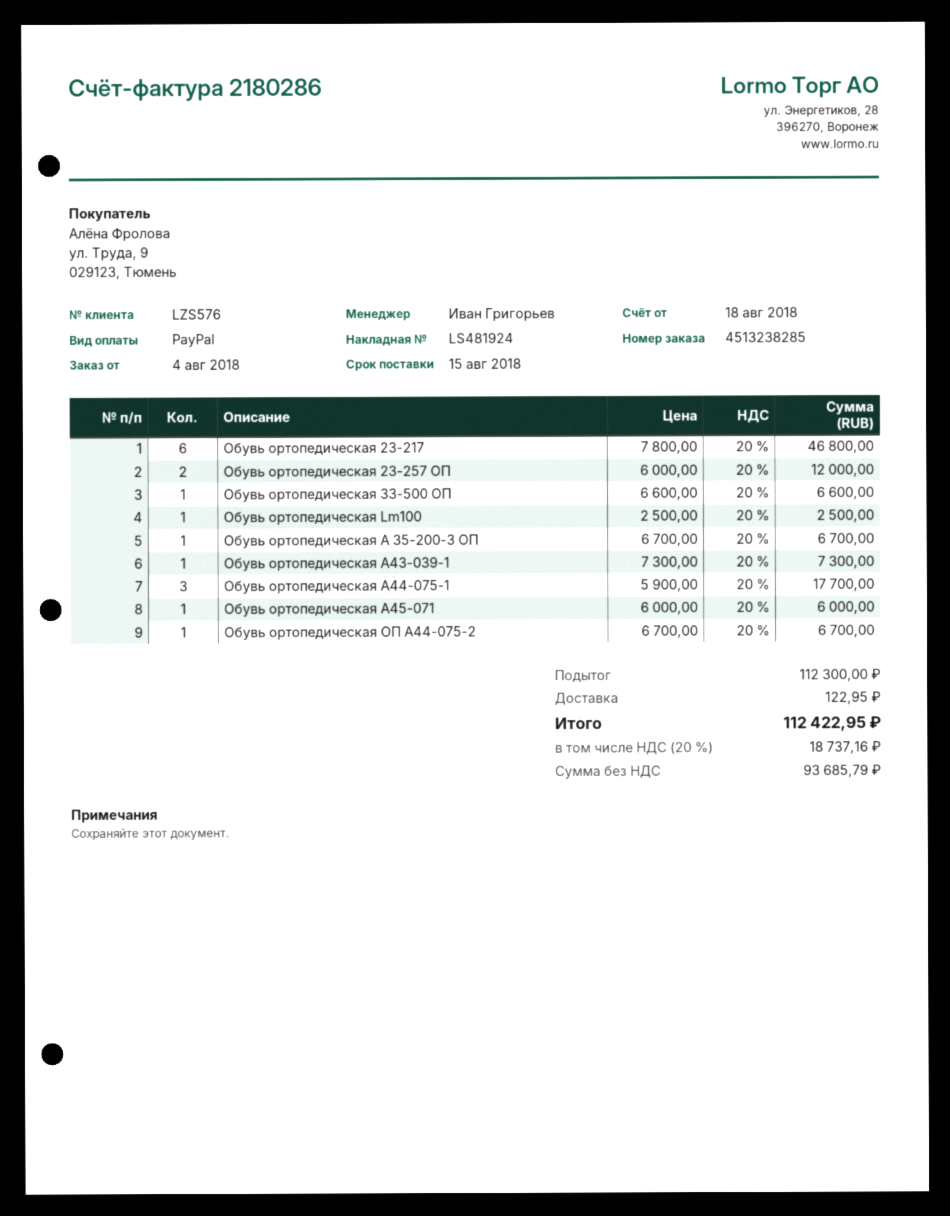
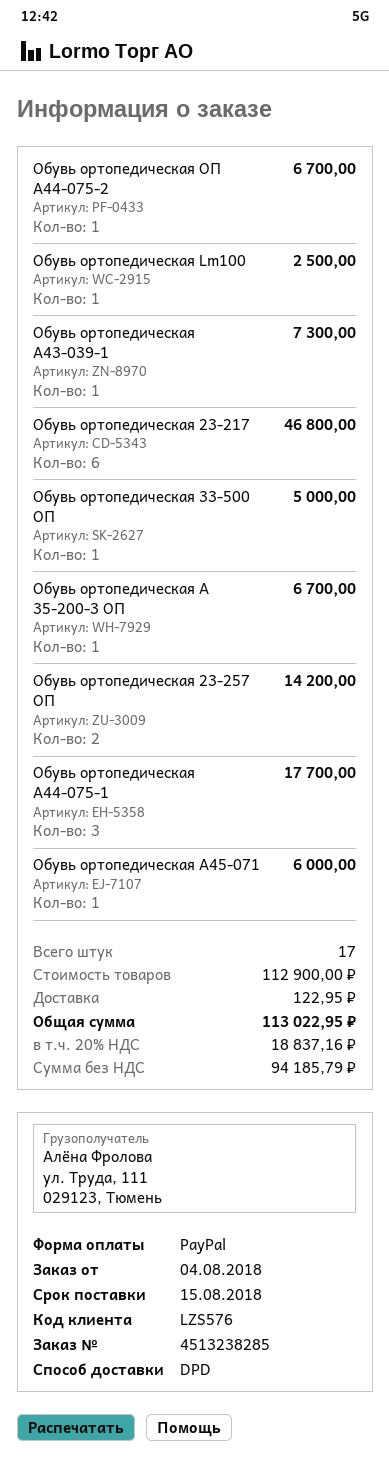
Обувь ортопедическая 23-257 ОП: 2 for 12000.00 -> 2 for 14200.00
Обувь ортопедическая 33-500 ОП: 1 for 6600.00 -> 1 for 5000.00
subtotal: 112300.00 -> 112900.00
net: 93685.79 -> 94185.79
tax: 20% = 18737.16 -> 20% = 18837.16
total: 112422.95 -> 113022.95

